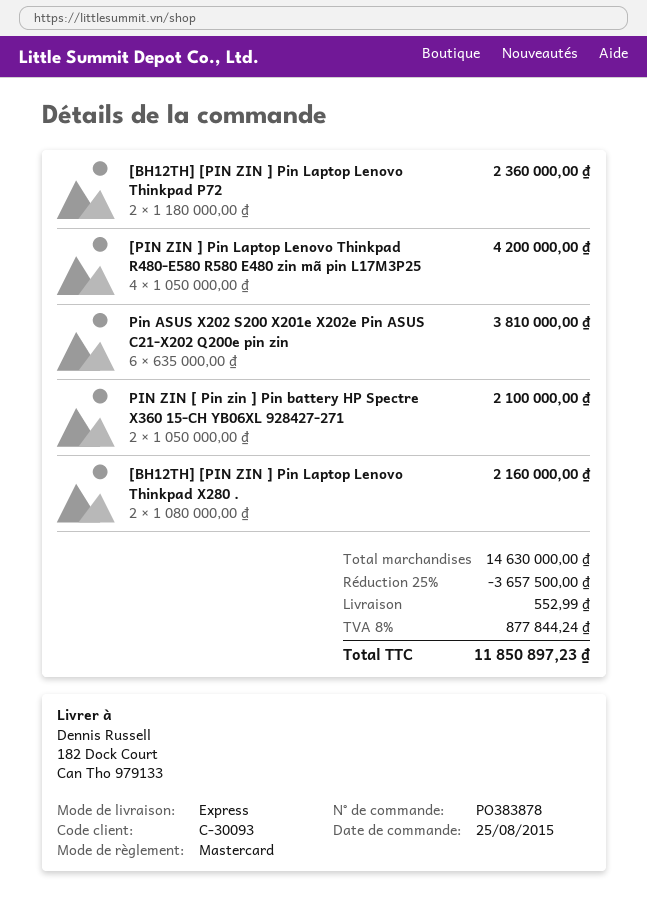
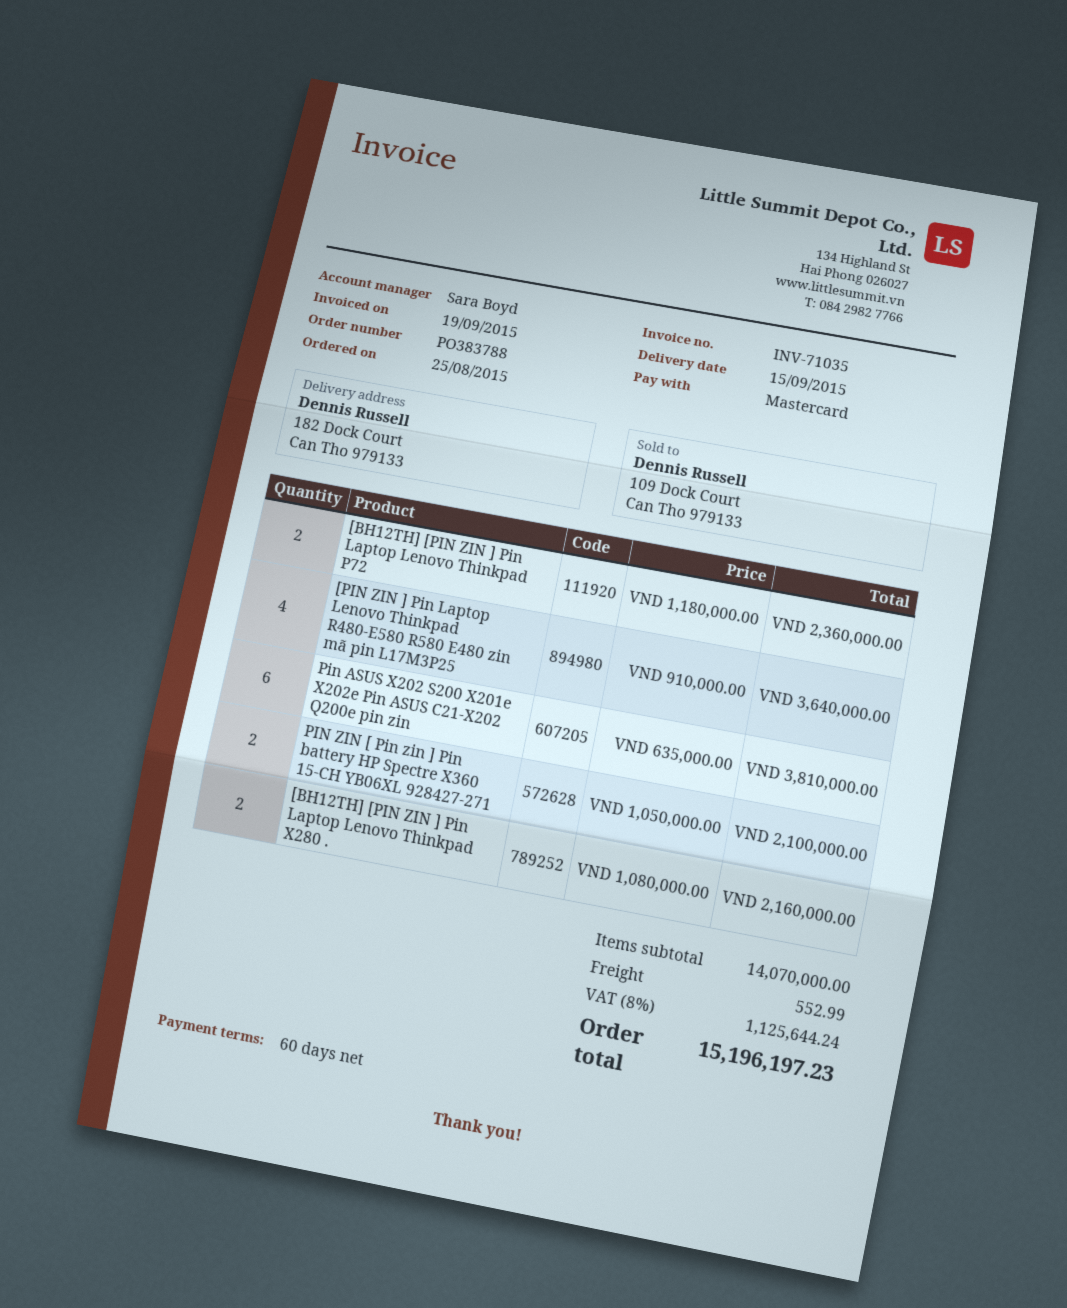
order number: PO383878 -> PO383788
[PIN ZIN ] Pin Laptop Lenovo Thinkpad R480-E580 R580 E480 zin mã pin L17M3P25: 4 x 1050000.00 = 4200000.00 -> 4 x 910000.00 = 3640000.00
subtotal: 14630000.00 -> 14070000.00
discount: 25% = 3657500.00 -> none
tax: 8% = 877844.24 -> 8% = 1125644.24
total: 11850897.23 -> 15196197.23

